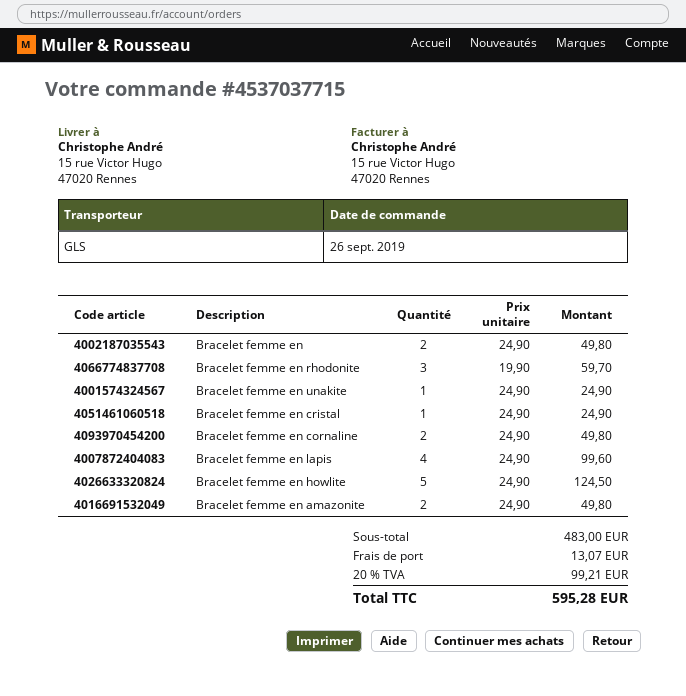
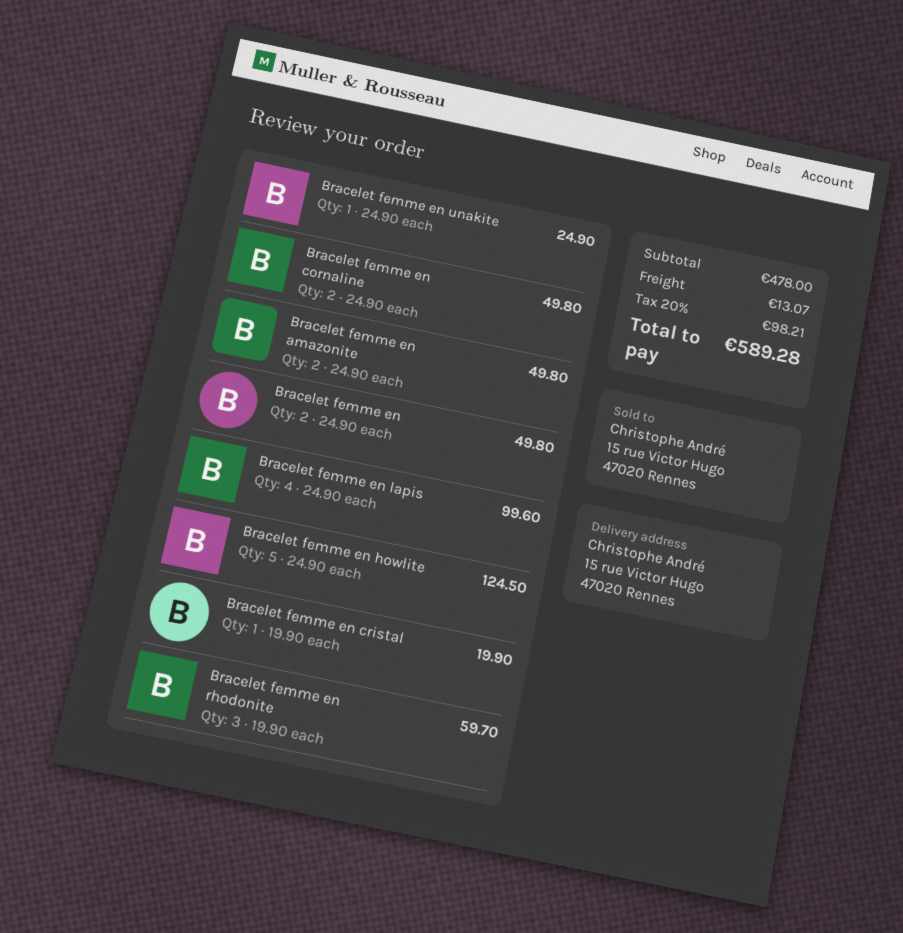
Bracelet femme en cristal: 1 x 24.90 = 24.90 -> 1 x 19.90 = 19.90
subtotal: 483.00 -> 478.00
tax: 20% = 99.21 -> 20% = 98.21
total: 595.28 -> 589.28

